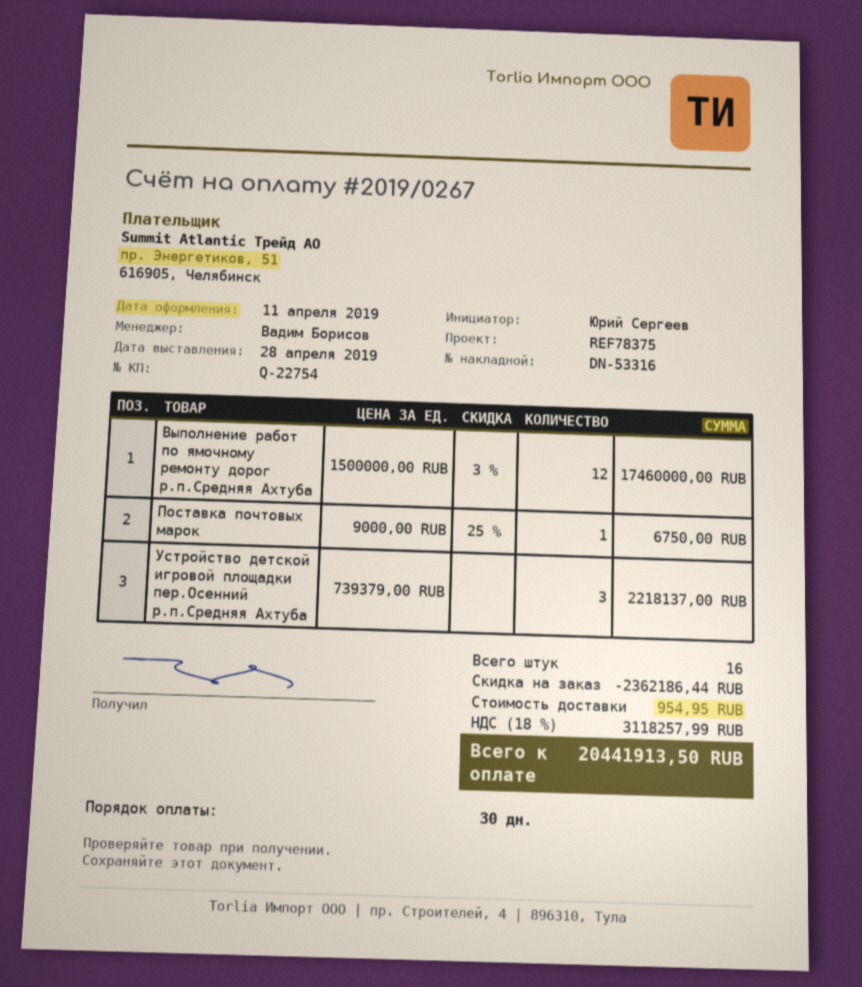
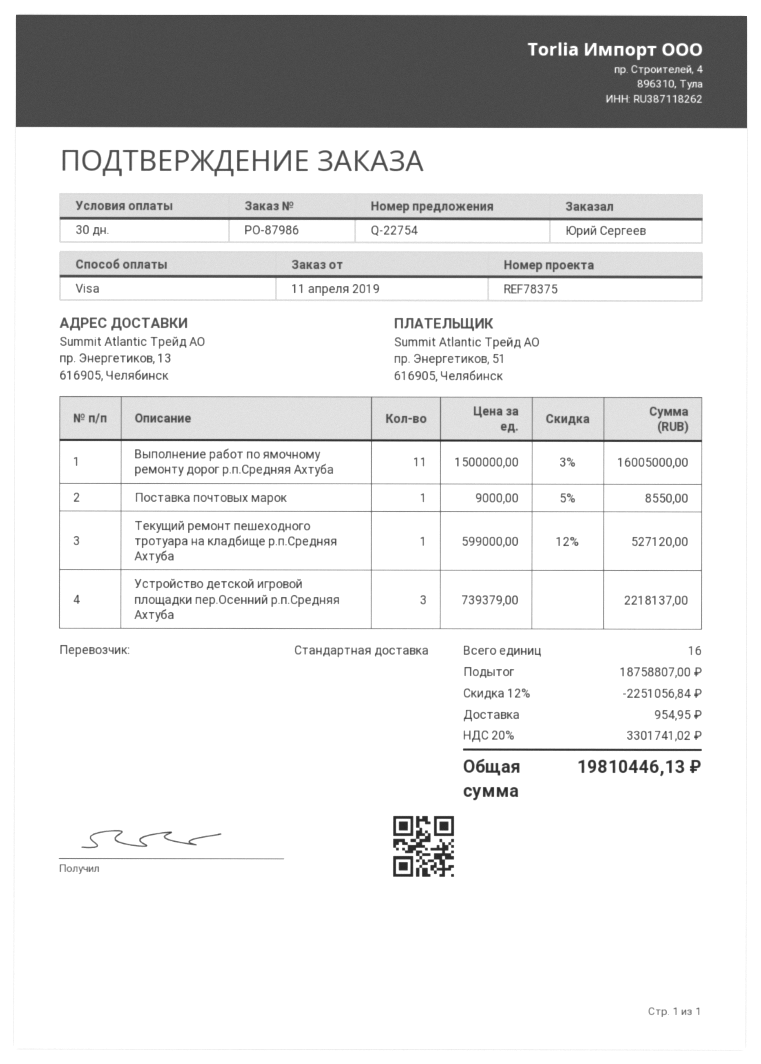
Выполнение работ по ямочному ремонту дорог р.п.Средняя Ахтуба: 12 x 1500000.00 - 3% = 17460000.00 -> 11 x 1500000.00 - 3% = 16005000.00
Поставка почтовых марок: 1 x 9000.00 - 25% = 6750.00 -> 1 x 9000.00 - 5% = 8550.00
Текущий ремонт пешеходного тротуара на кладбище р.п.Средняя Ахтуба: none -> 1 x 599000.00 - 12% = 527120.00
discount: 2362186.44 -> 2251056.84
tax: 18% = 3118257.99 -> 20% = 3301741.02
total: 20441913.50 -> 19810446.13

